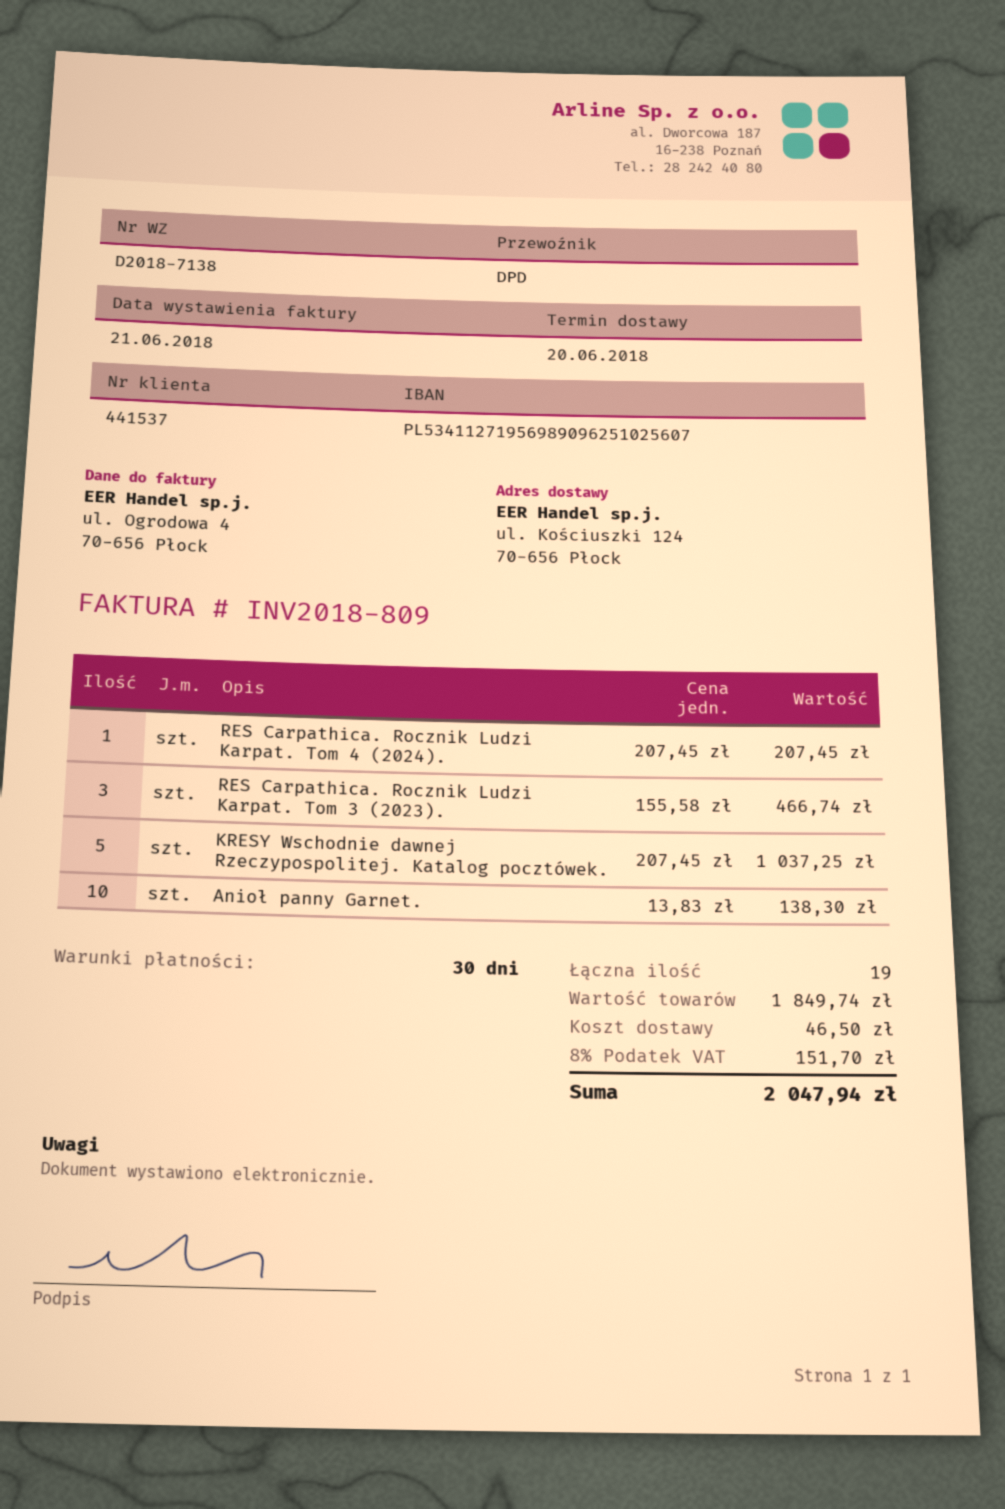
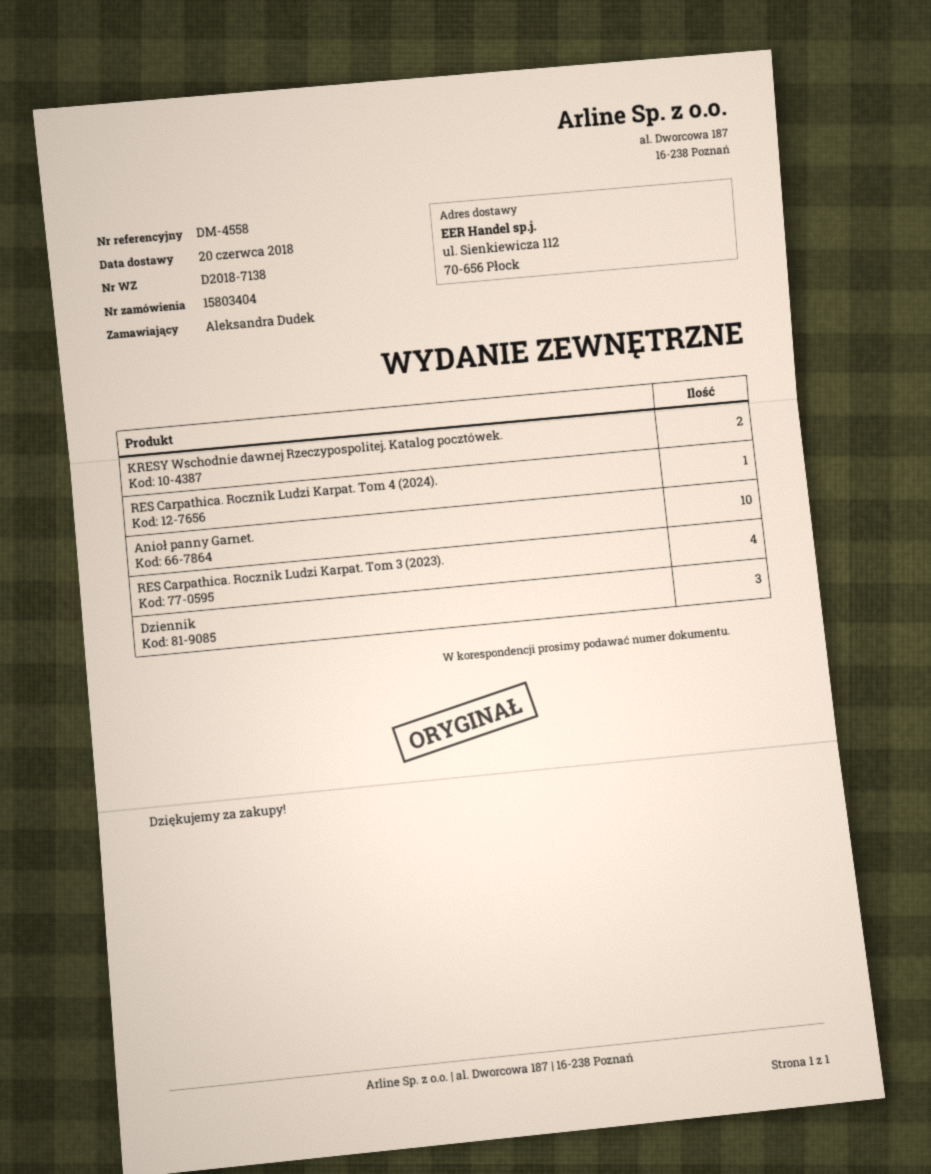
ship to: ul. Kościuszki 124, 70-656 Płock -> ul. Sienkiewicza 112, 70-656 Płock
RES Carpathica. Rocznik Ludzi Karpat. Tom 3 (2023).: 3 -> 4
KRESY Wschodnie dawnej Rzeczypospolitej. Katalog pocztówek.: 5 -> 2
Dziennik: none -> 3

